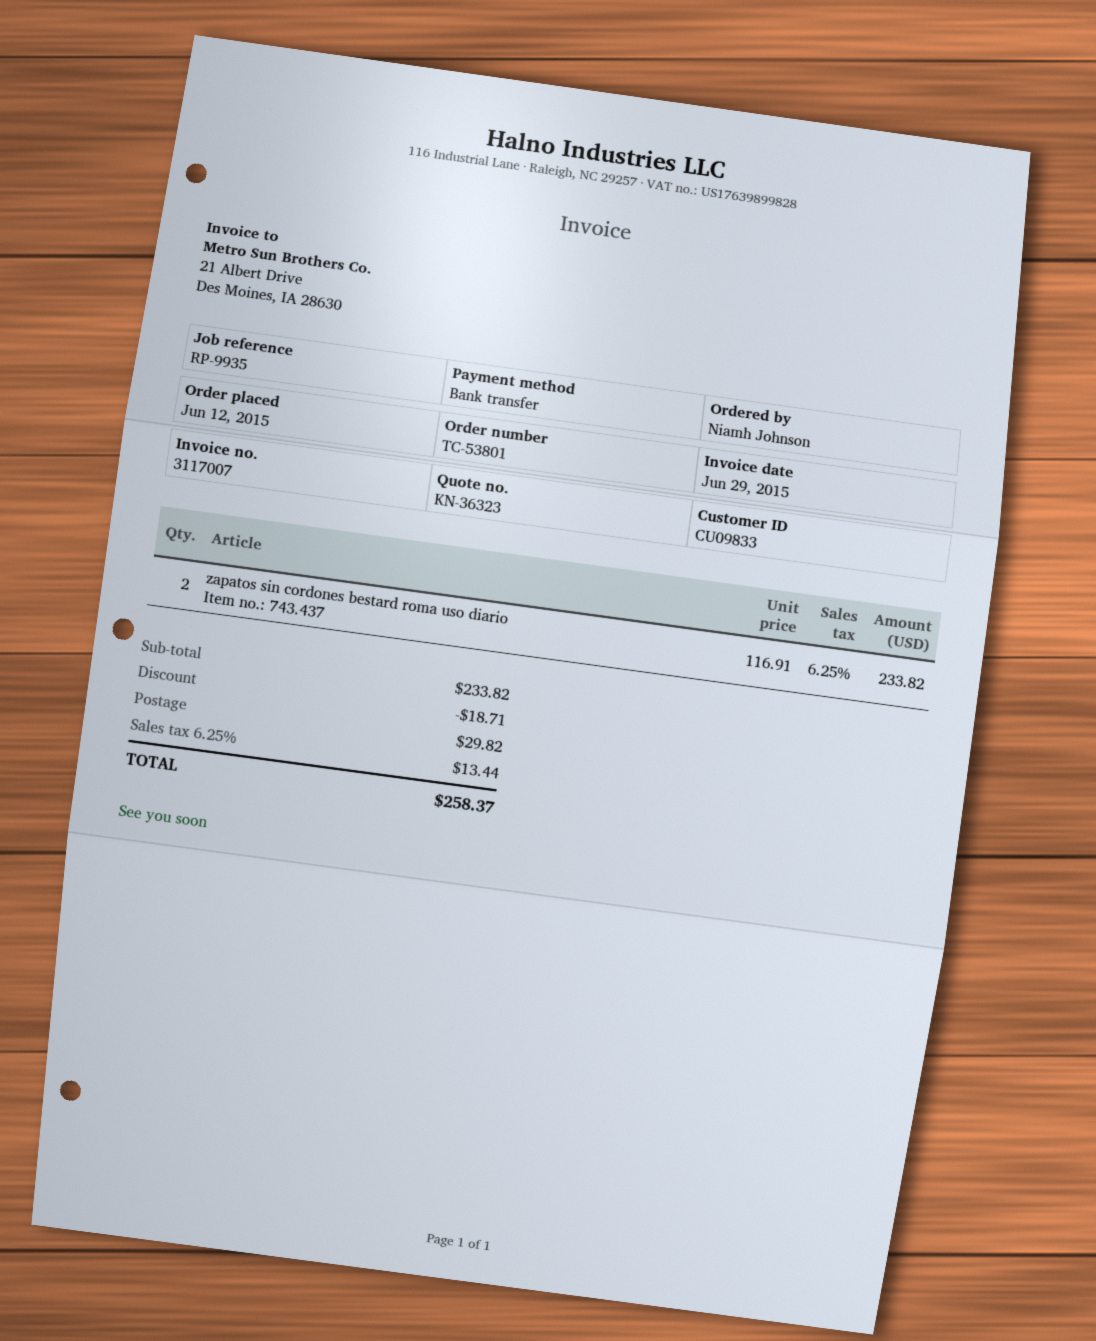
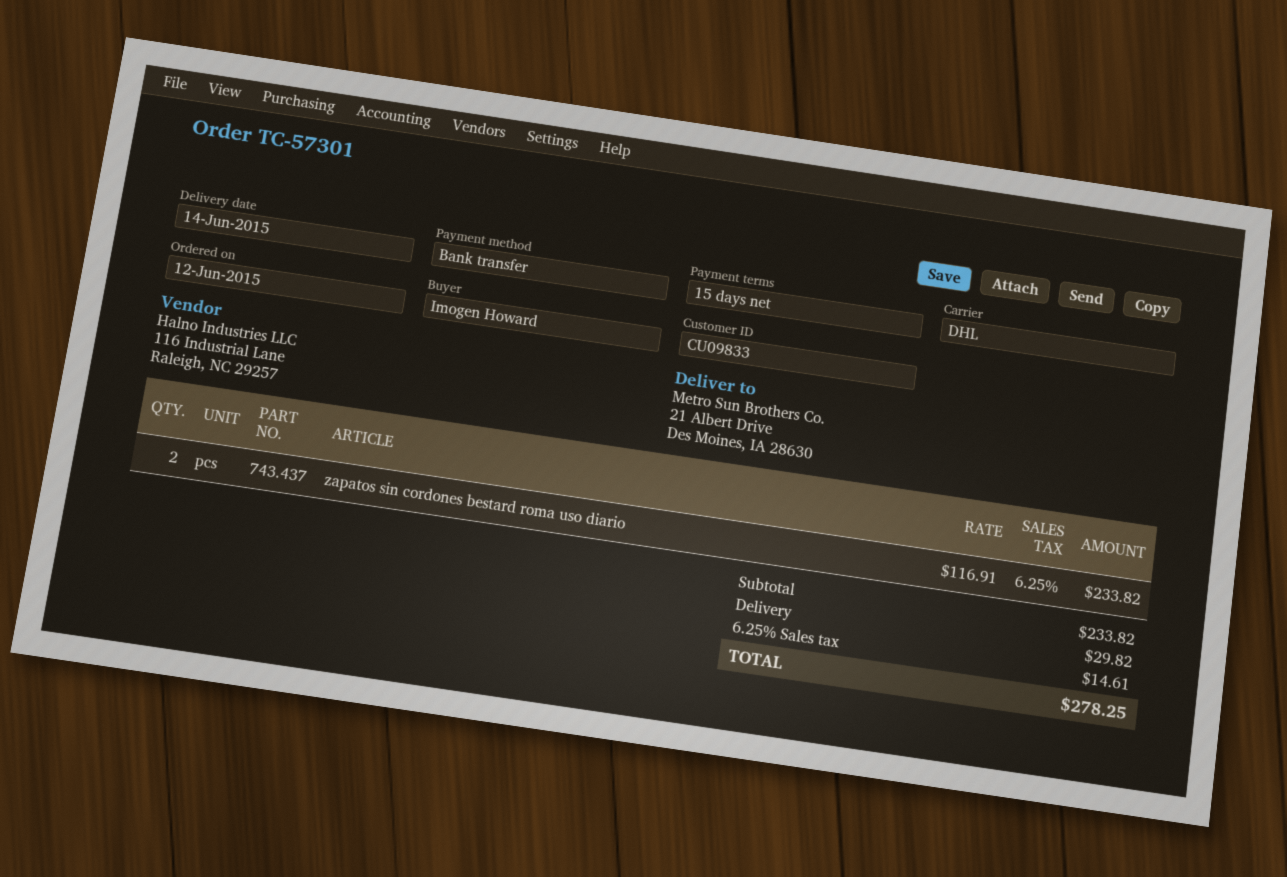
order number: TC-53801 -> TC-57301
ordered by: Niamh Johnson -> Imogen Howard
discount: 18.71 -> none
tax: 6.25% = 13.44 -> 6.25% = 14.61
total: 258.37 -> 278.25

